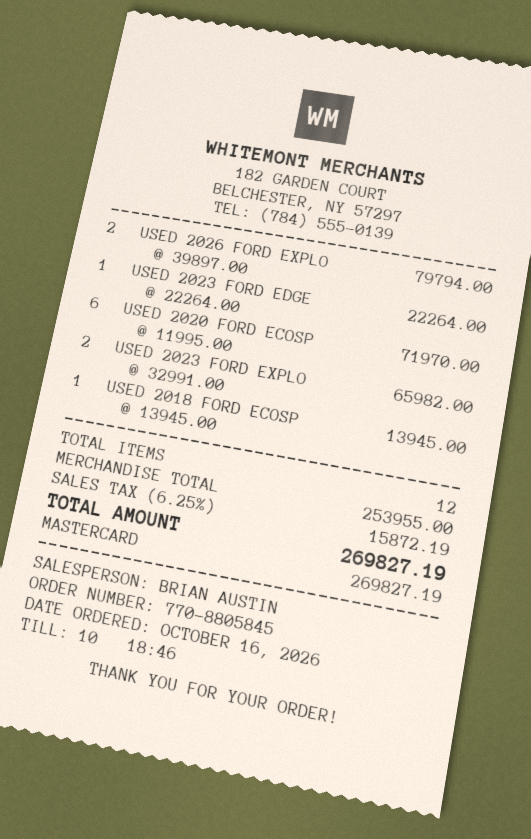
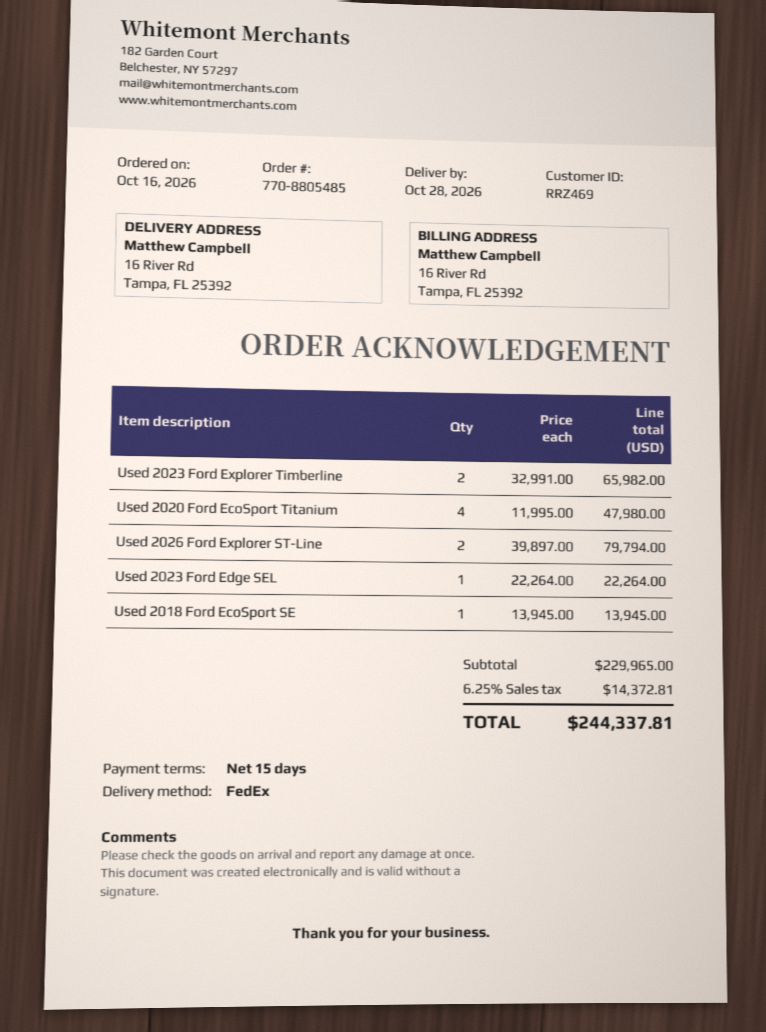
order number: 770-8805845 -> 770-8805485
USED 2020 FORD ECOSP: 6 x 11995.00 = 71970.00 -> 4 x 11995.00 = 47980.00
subtotal: 253955.00 -> 229965.00
tax: 6.25% = 15872.19 -> 6.25% = 14372.81
total: 269827.19 -> 244337.81

